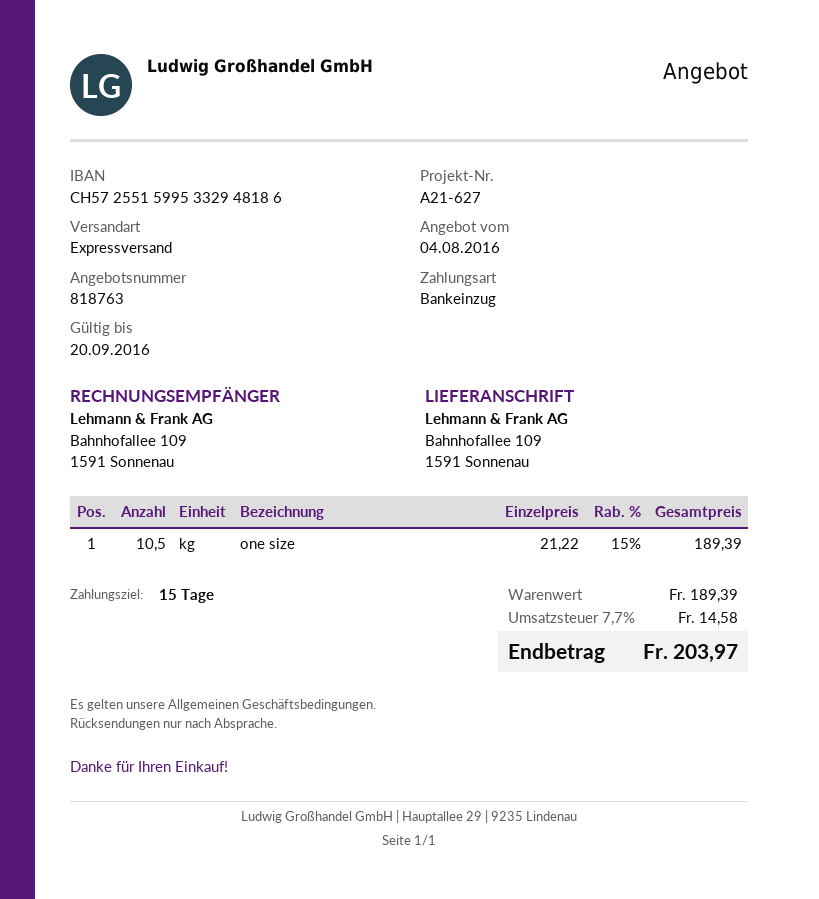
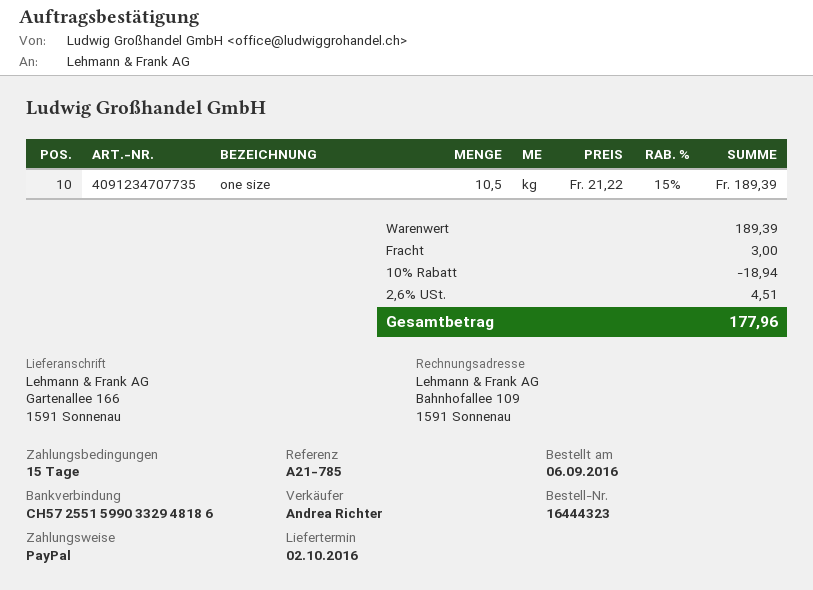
reference: A21-627 -> A21-785
payment method: direct debit -> PayPal
bank account: CH5725515995332948186 -> CH5725515990332948186
ship to: Bahnhofallee 109, 1591 Sonnenau -> Gartenallee 166, 1591 Sonnenau
discount: none -> 10% = 18.94
shipping: none -> 3.00
tax: 7.7% = 14.58 -> 2.6% = 4.51
total: 203.97 -> 177.96

